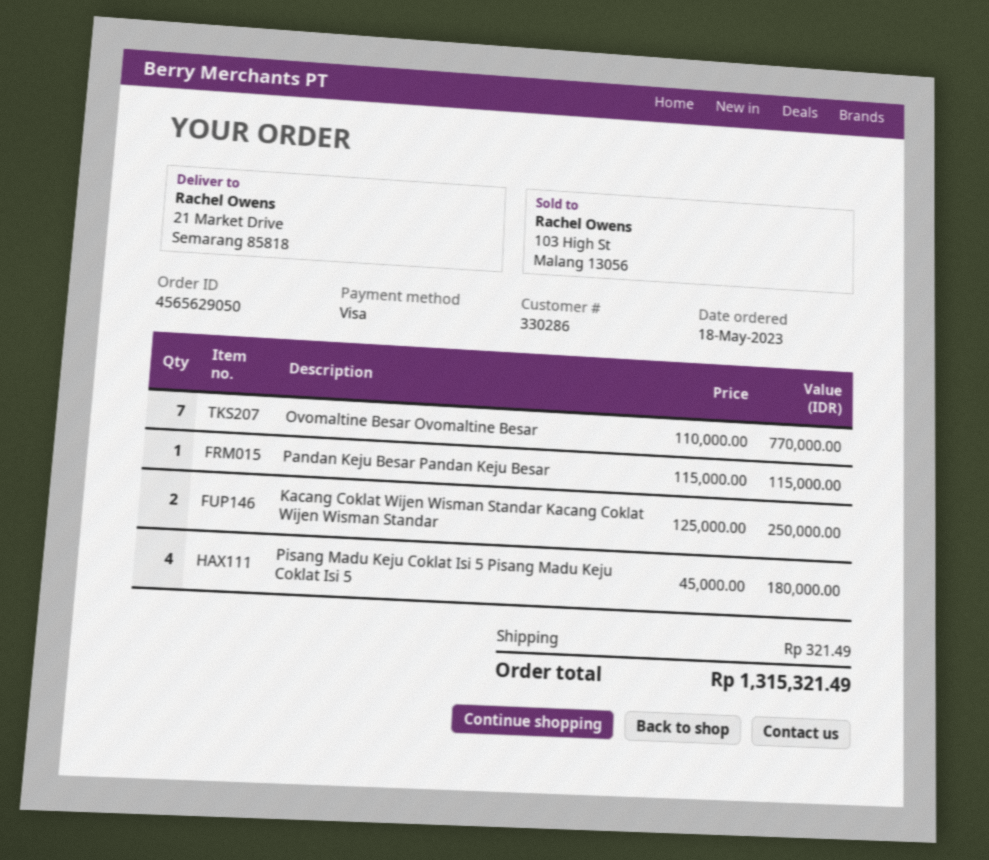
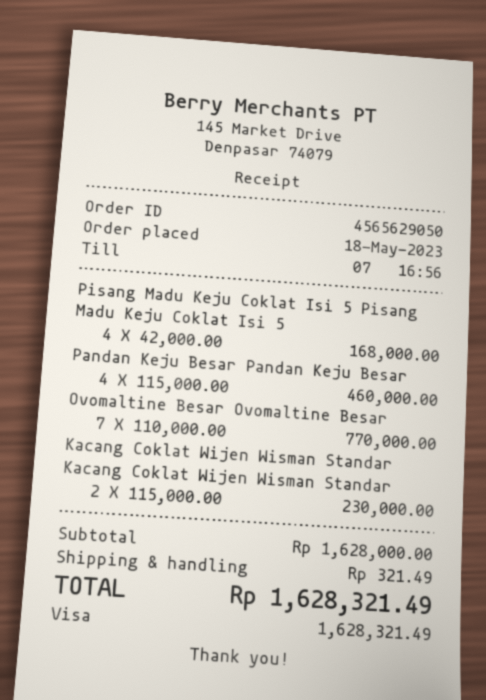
Pandan Keju Besar Pandan Keju Besar: 1 x 115000.00 = 115000.00 -> 4 x 115000.00 = 460000.00
Kacang Coklat Wijen Wisman Standar Kacang Coklat Wijen Wisman Standar: 2 x 125000.00 = 250000.00 -> 2 x 115000.00 = 230000.00
Pisang Madu Keju Coklat Isi 5 Pisang Madu Keju Coklat Isi 5: 4 x 45000.00 = 180000.00 -> 4 x 42000.00 = 168000.00
total: 1315321.49 -> 1628321.49

